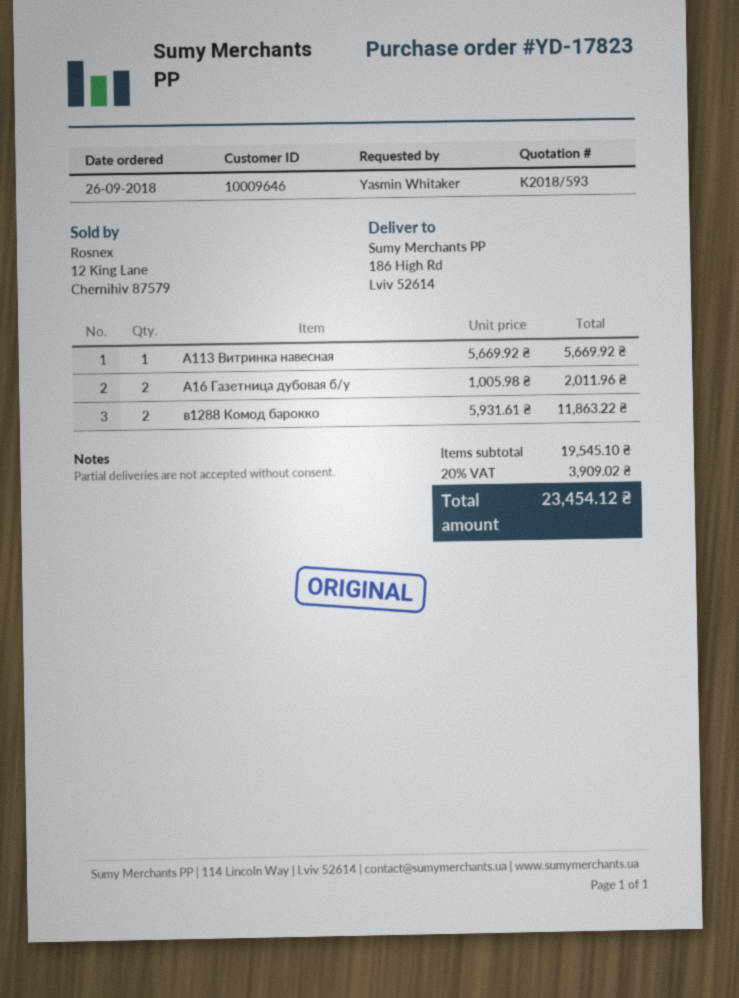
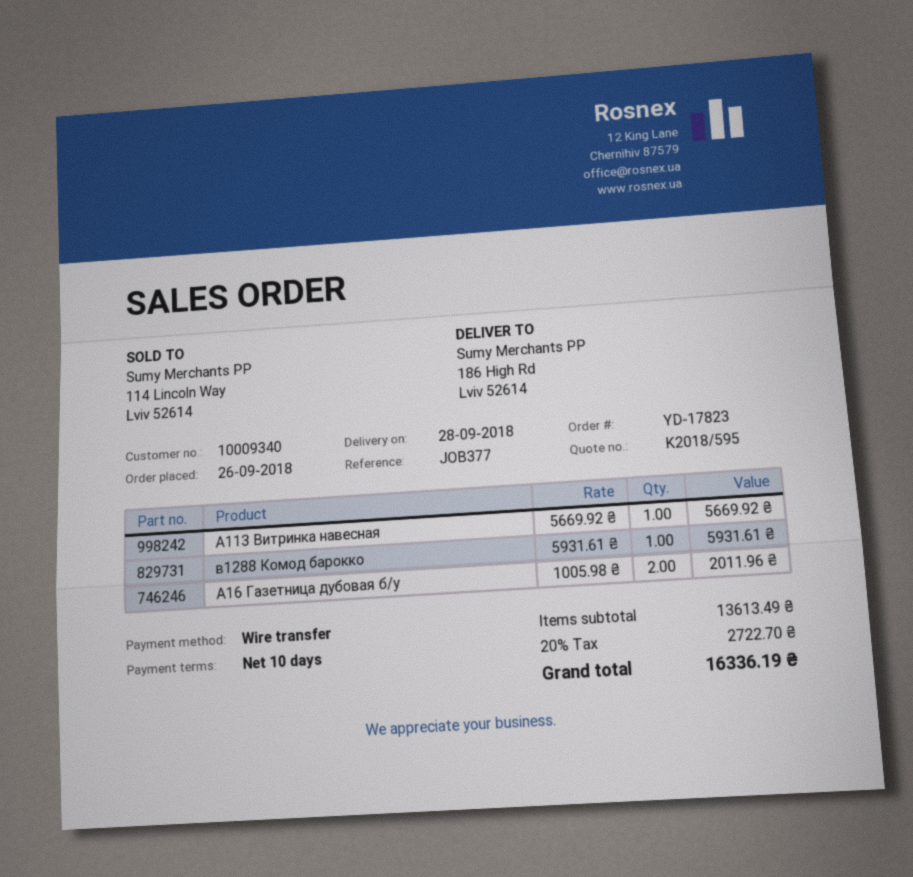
quote number: K2018/593 -> K2018/595
customer number: 10009646 -> 10009340
в1288 Комод барокко: 2 x 5931.61 = 11863.22 -> 1 x 5931.61 = 5931.61
subtotal: 19545.10 -> 13613.49
tax: 20% = 3909.02 -> 20% = 2722.70
total: 23454.12 -> 16336.19

